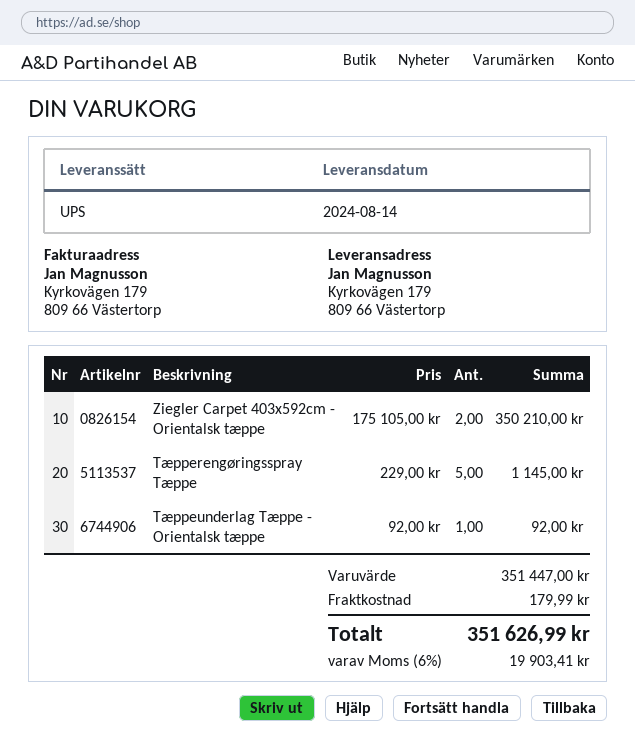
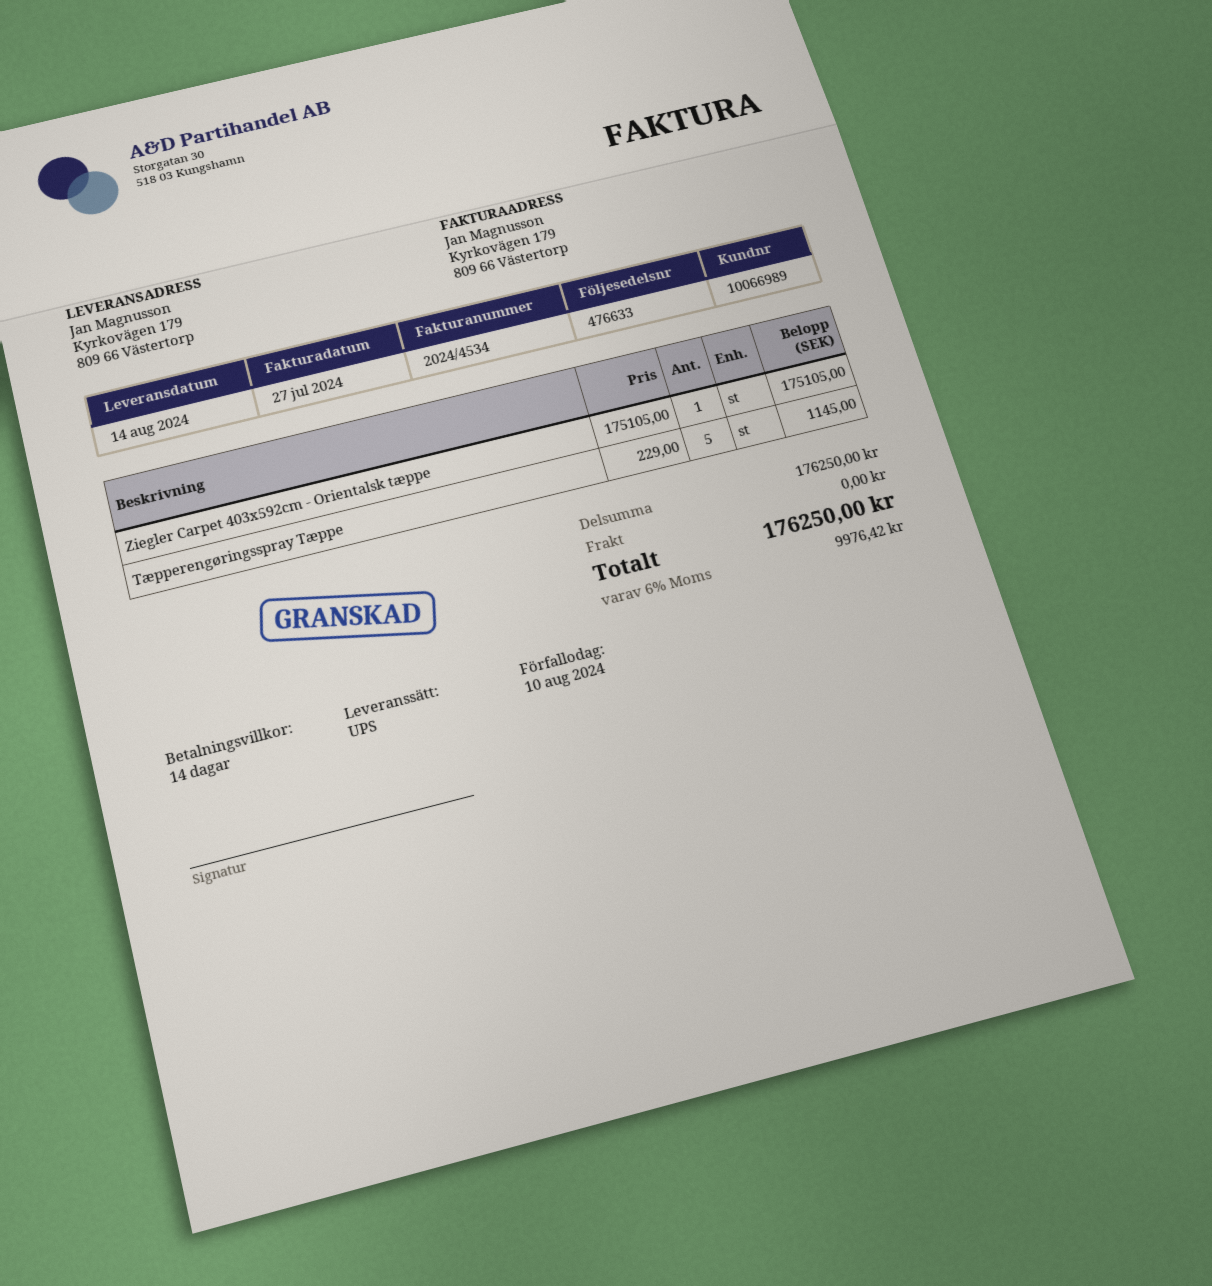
Ziegler Carpet 403x592cm - Orientalsk tæppe: 2 x 175105.00 = 350210.00 -> 1 x 175105.00 = 175105.00
Tæppeunderlag Tæppe - Orientalsk tæppe: 1 x 92.00 = 92.00 -> none
subtotal: 351447.00 -> 176250.00
shipping: 179.99 -> 0.00
tax: 6% = 19903.41 -> 6% = 9976.42
total: 351626.99 -> 176250.00

